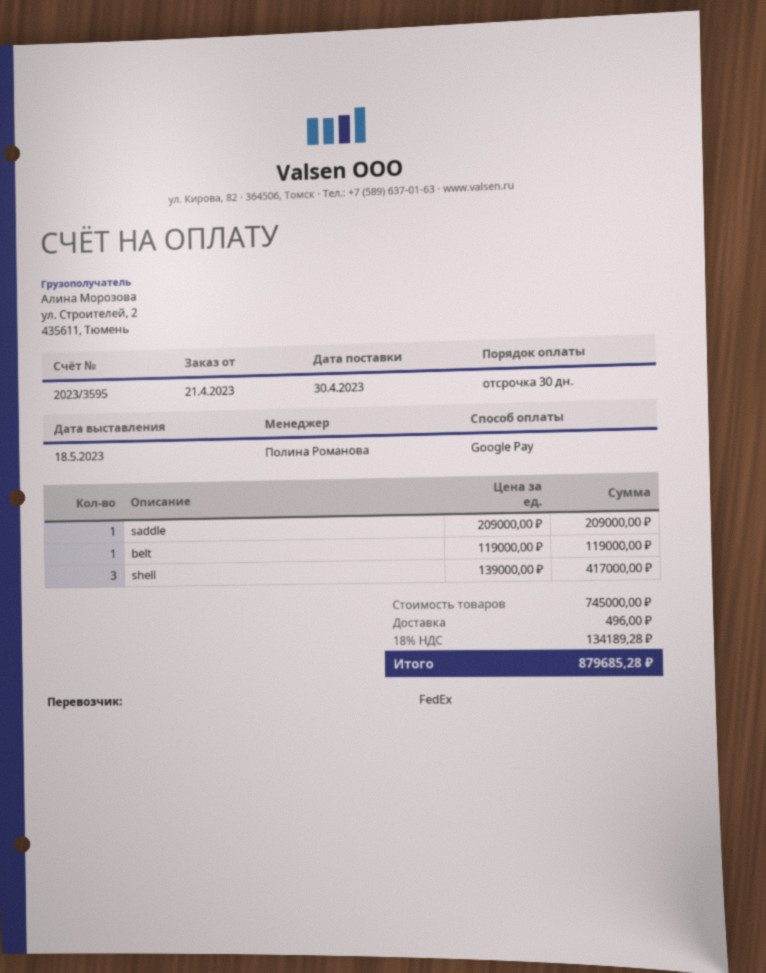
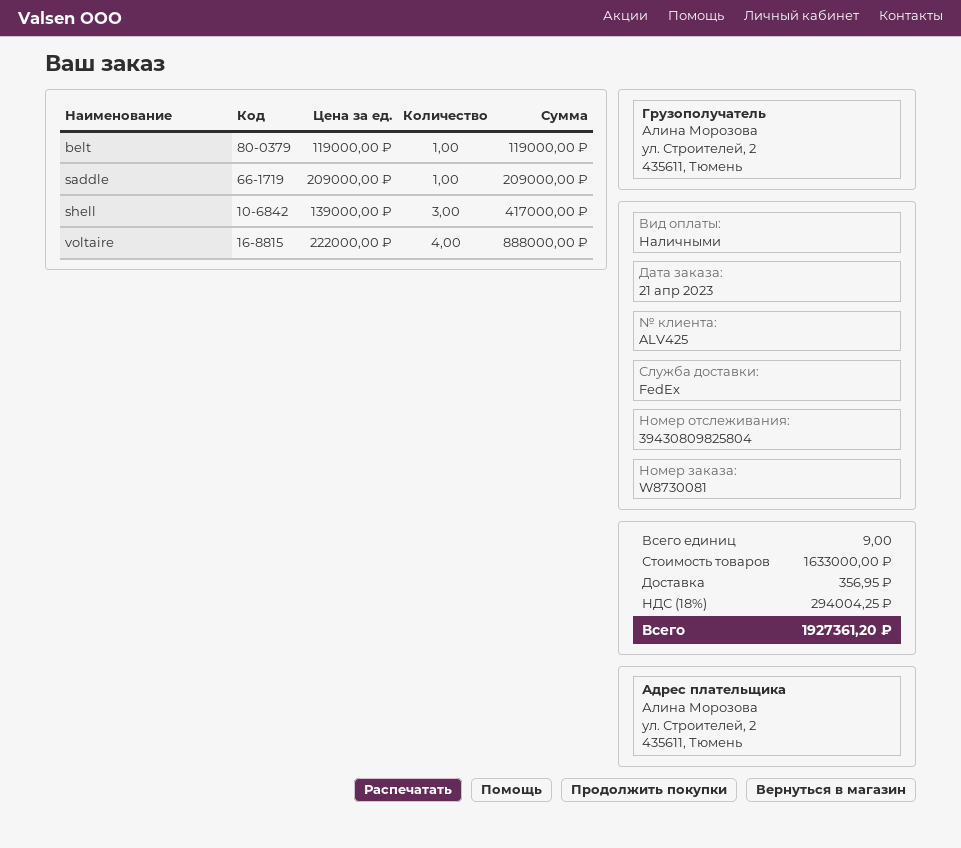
payment method: Google Pay -> cash
voltaire: none -> 4 x 222000.00 = 888000.00
subtotal: 745000.00 -> 1633000.00
shipping: 496.00 -> 356.95
tax: 18% = 134189.28 -> 18% = 294004.25
total: 879685.28 -> 1927361.20

